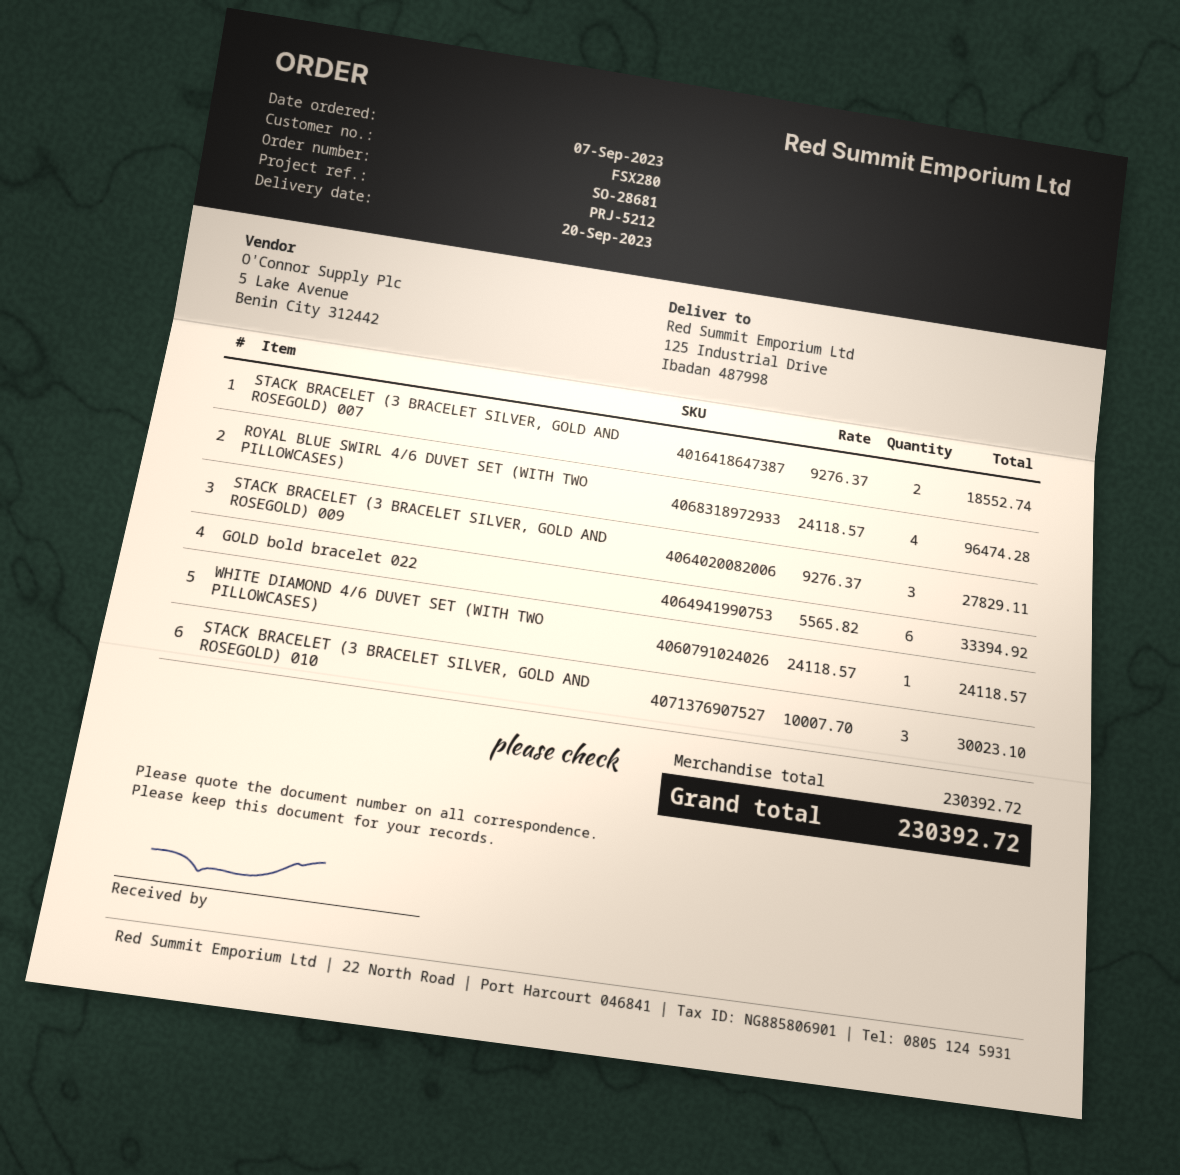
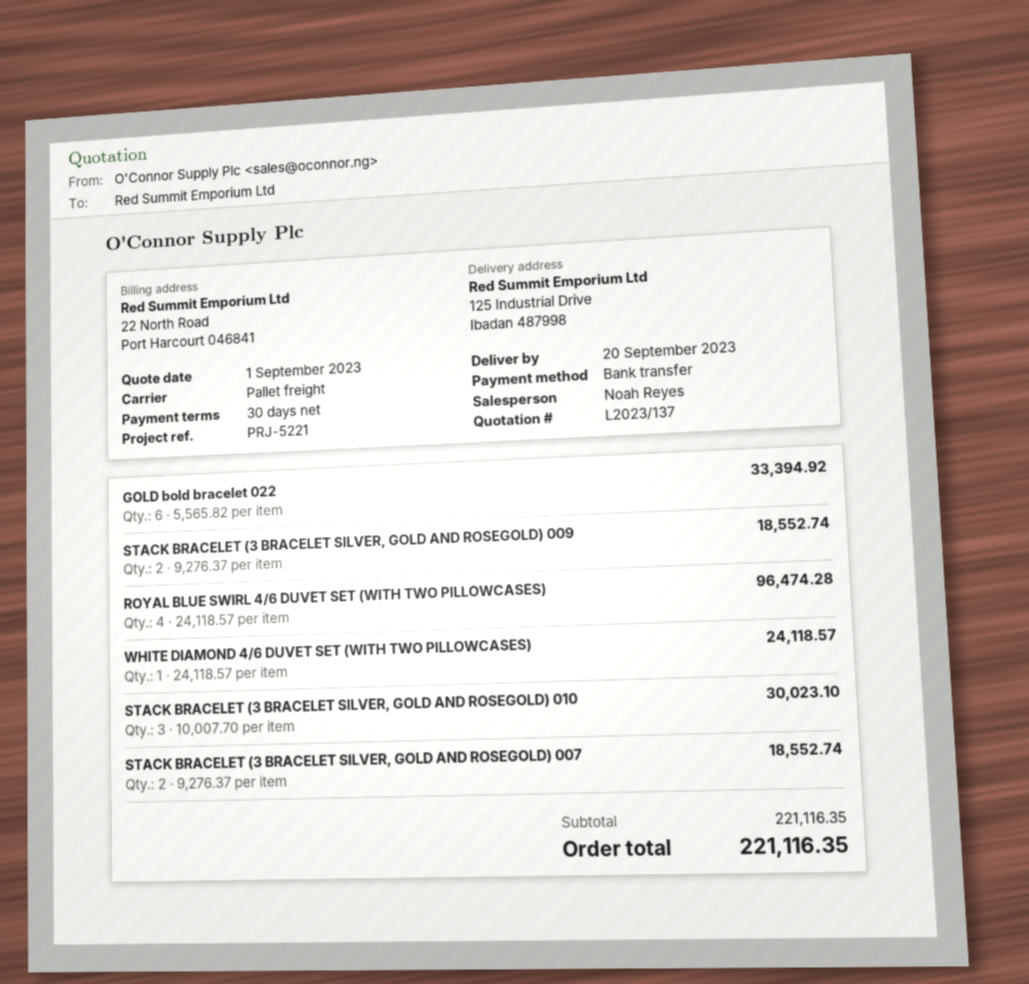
reference: PRJ-5212 -> PRJ-5221
STACK BRACELET (3 BRACELET SILVER, GOLD AND ROSEGOLD) 009: 3 x 9276.37 = 27829.11 -> 2 x 9276.37 = 18552.74
subtotal: 230392.72 -> 221116.35
total: 230392.72 -> 221116.35

